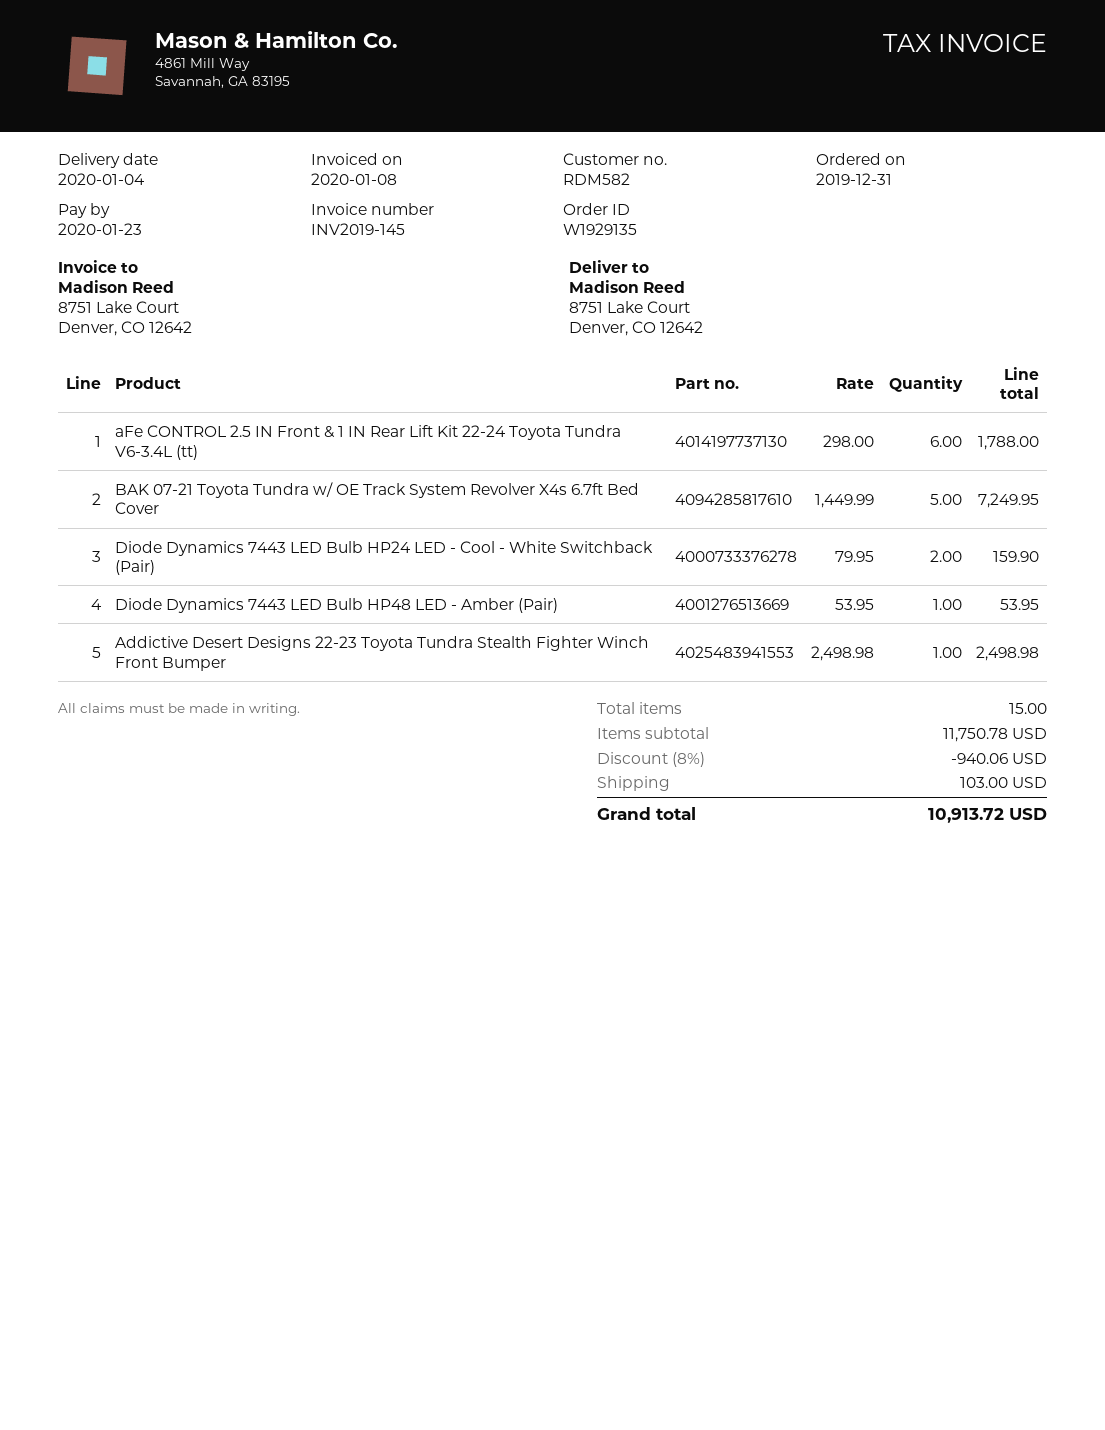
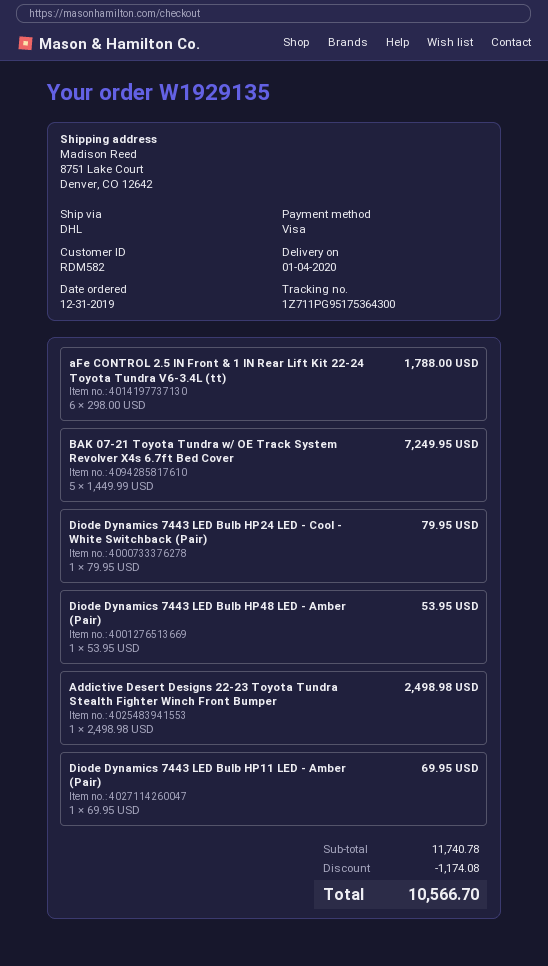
Diode Dynamics 7443 LED Bulb HP24 LED - Cool - White Switchback (Pair): 2 x 79.95 = 159.90 -> 1 x 79.95 = 79.95
Diode Dynamics 7443 LED Bulb HP11 LED - Amber (Pair): none -> 1 x 69.95 = 69.95
subtotal: 11750.78 -> 11740.78
discount: 940.06 -> 1174.08
shipping: 103.00 -> none
total: 10913.72 -> 10566.70

